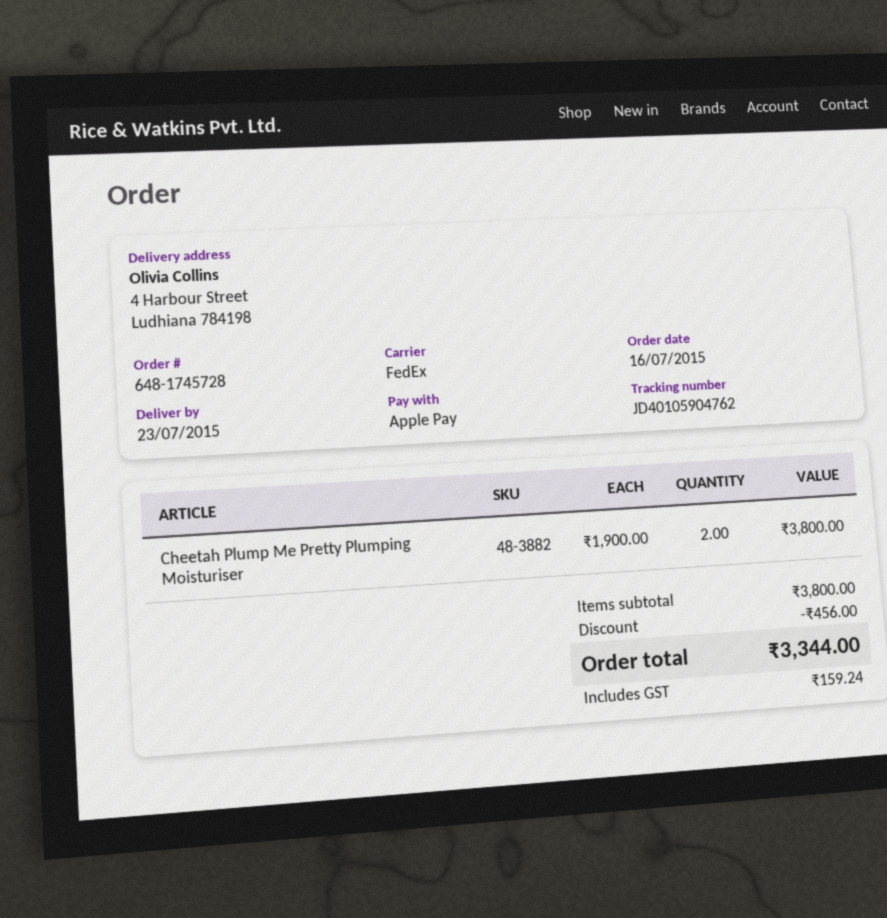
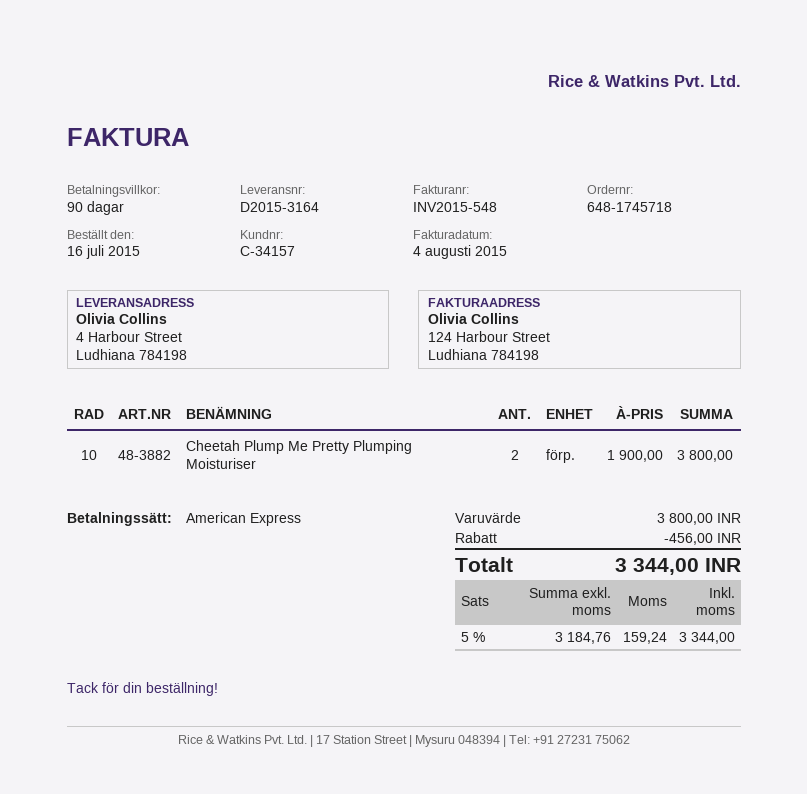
order number: 648-1745728 -> 648-1745718
payment method: Apple Pay -> American Express

